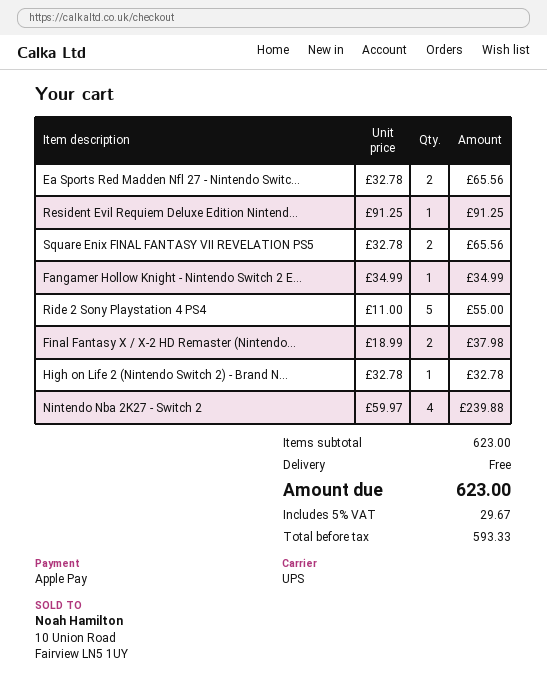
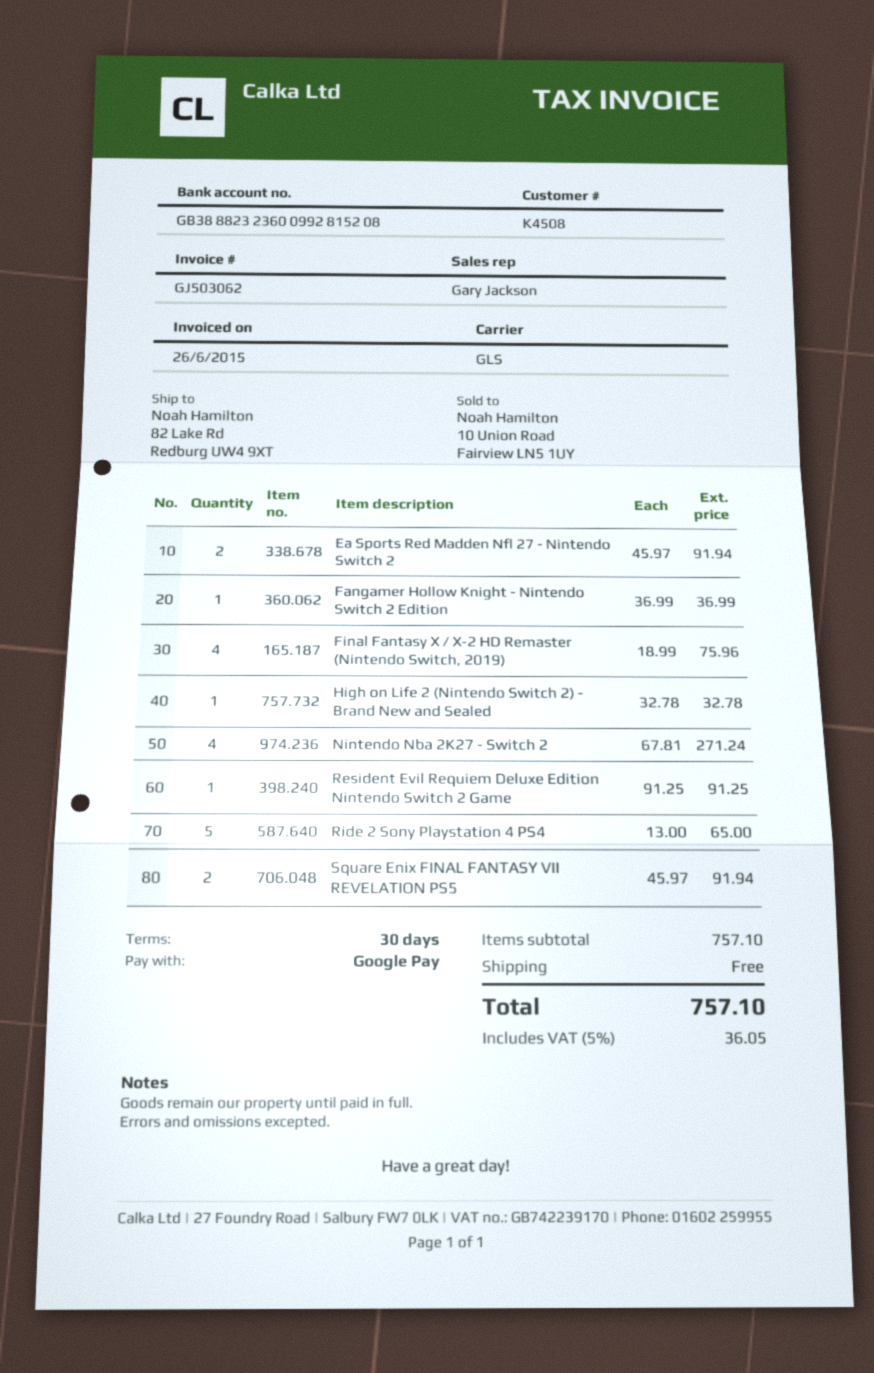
payment method: Apple Pay -> Google Pay
shipping method: UPS -> GLS
Ea Sports Red Madden Nfl 27 - Nintendo Switc...: 2 x 32.78 = 65.56 -> 2 x 45.97 = 91.94
Square Enix FINAL FANTASY VII REVELATION PS5: 2 x 32.78 = 65.56 -> 2 x 45.97 = 91.94
Fangamer Hollow Knight - Nintendo Switch 2 E...: 1 x 34.99 = 34.99 -> 1 x 36.99 = 36.99
Ride 2 Sony Playstation 4 PS4: 5 x 11.00 = 55.00 -> 5 x 13.00 = 65.00
Final Fantasy X / X-2 HD Remaster (Nintendo...: 2 x 18.99 = 37.98 -> 4 x 18.99 = 75.96
Nintendo Nba 2K27 - Switch 2: 4 x 59.97 = 239.88 -> 4 x 67.81 = 271.24
subtotal: 623.00 -> 757.10
tax: 5% = 29.67 -> 5% = 36.05
total: 623.00 -> 757.10

